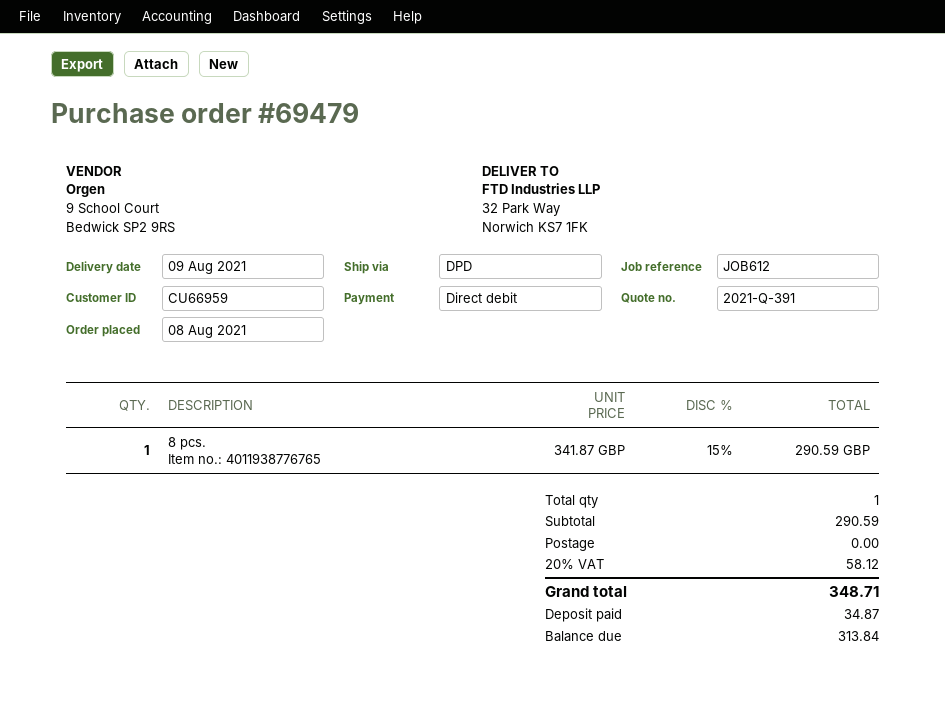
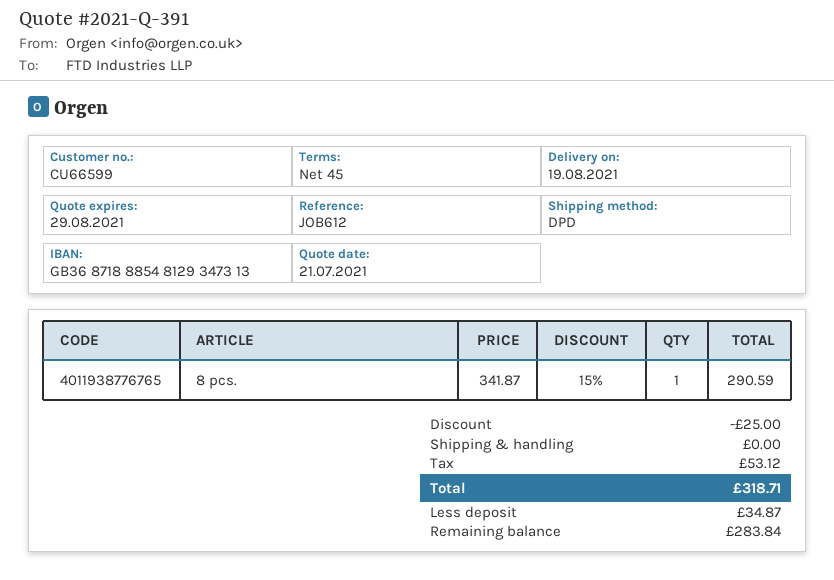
delivery date: 2021-08-09 -> 2021-08-19
customer number: CU66959 -> CU66599
discount: none -> 25.00
tax: 58.12 -> 53.12
total: 348.71 -> 318.71
balance: 313.84 -> 283.84

